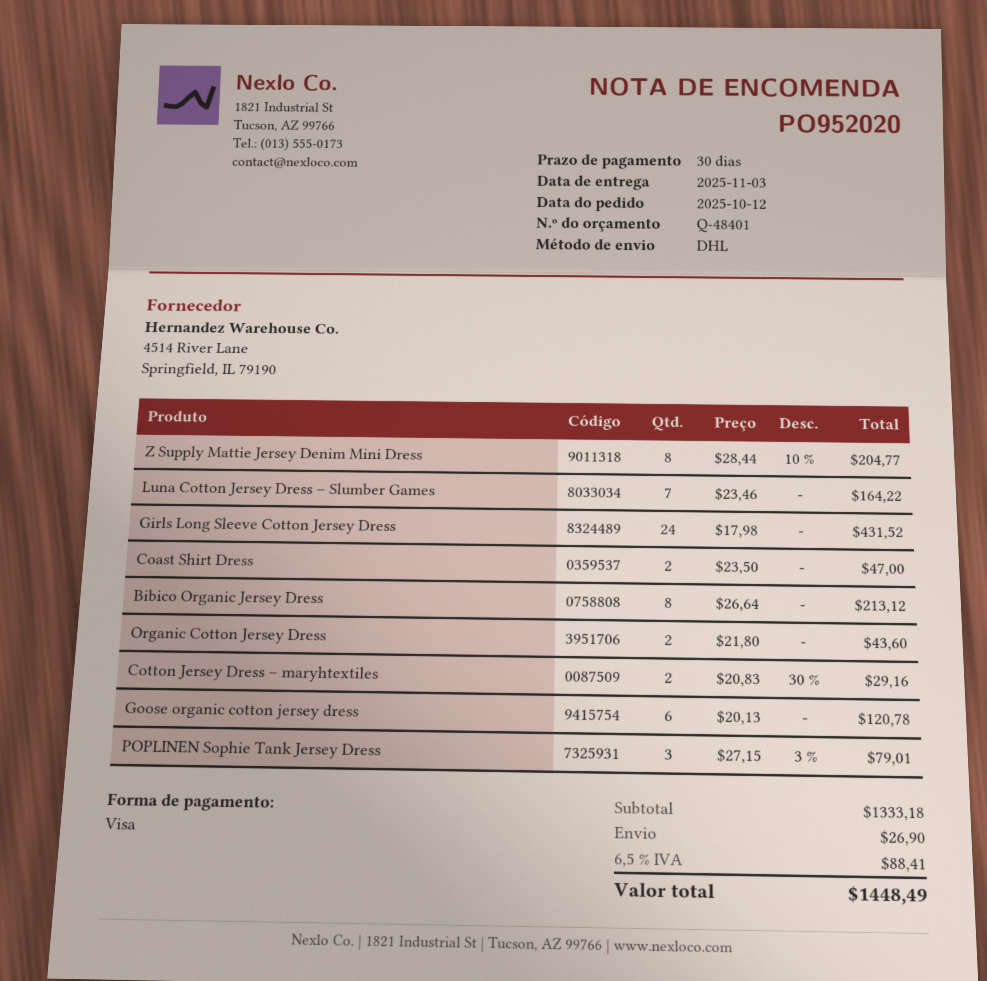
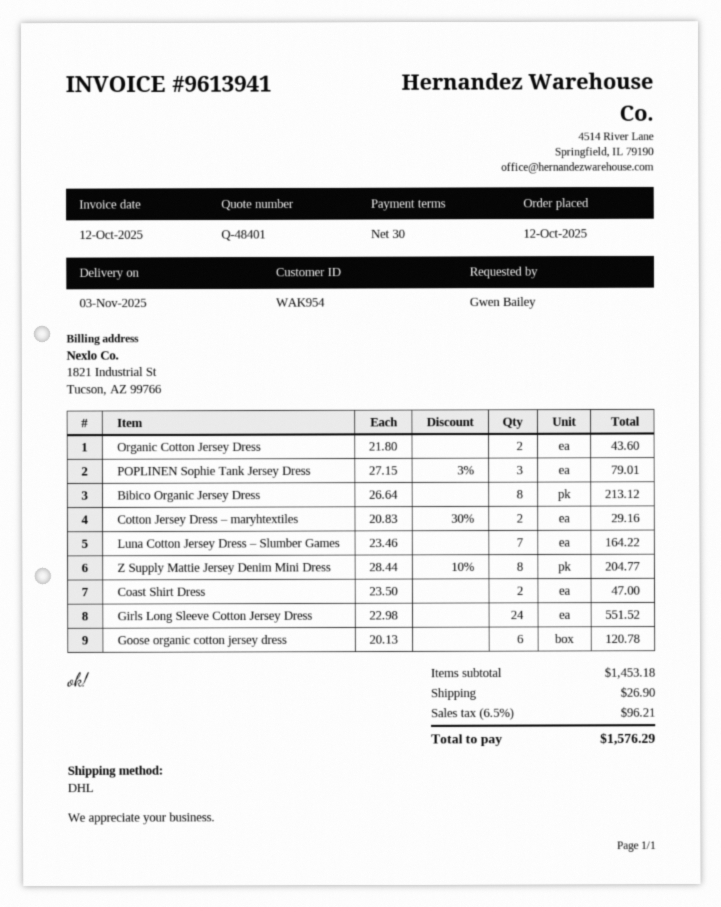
Girls Long Sleeve Cotton Jersey Dress: 24 x 17.98 = 431.52 -> 24 x 22.98 = 551.52
subtotal: 1333.18 -> 1453.18
tax: 6.5% = 88.41 -> 6.5% = 96.21
total: 1448.49 -> 1576.29

